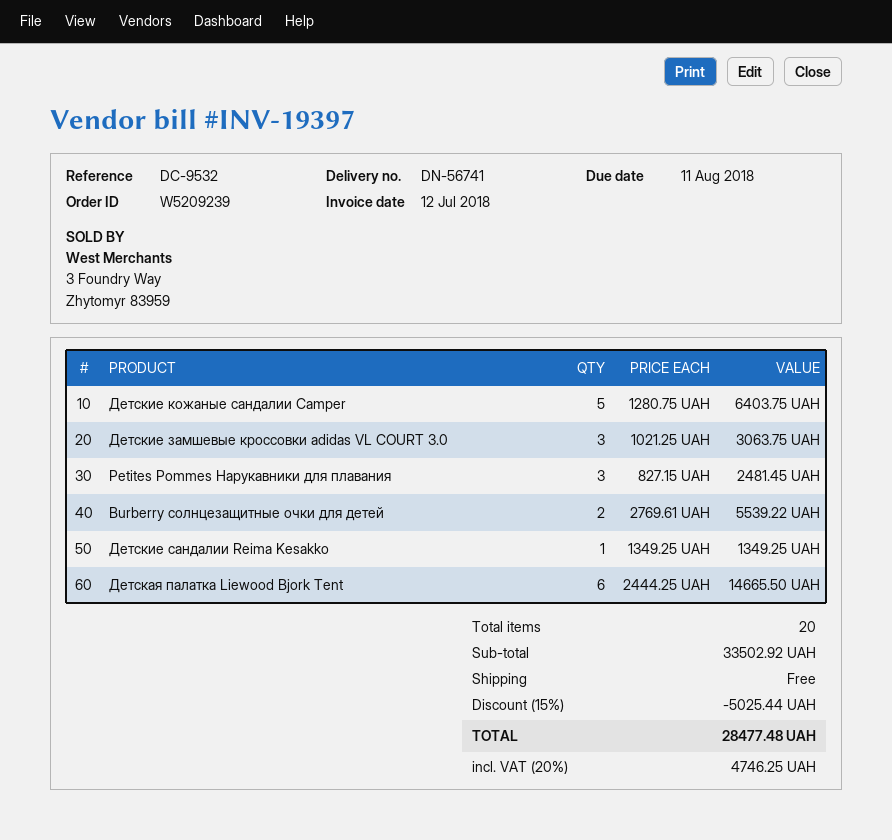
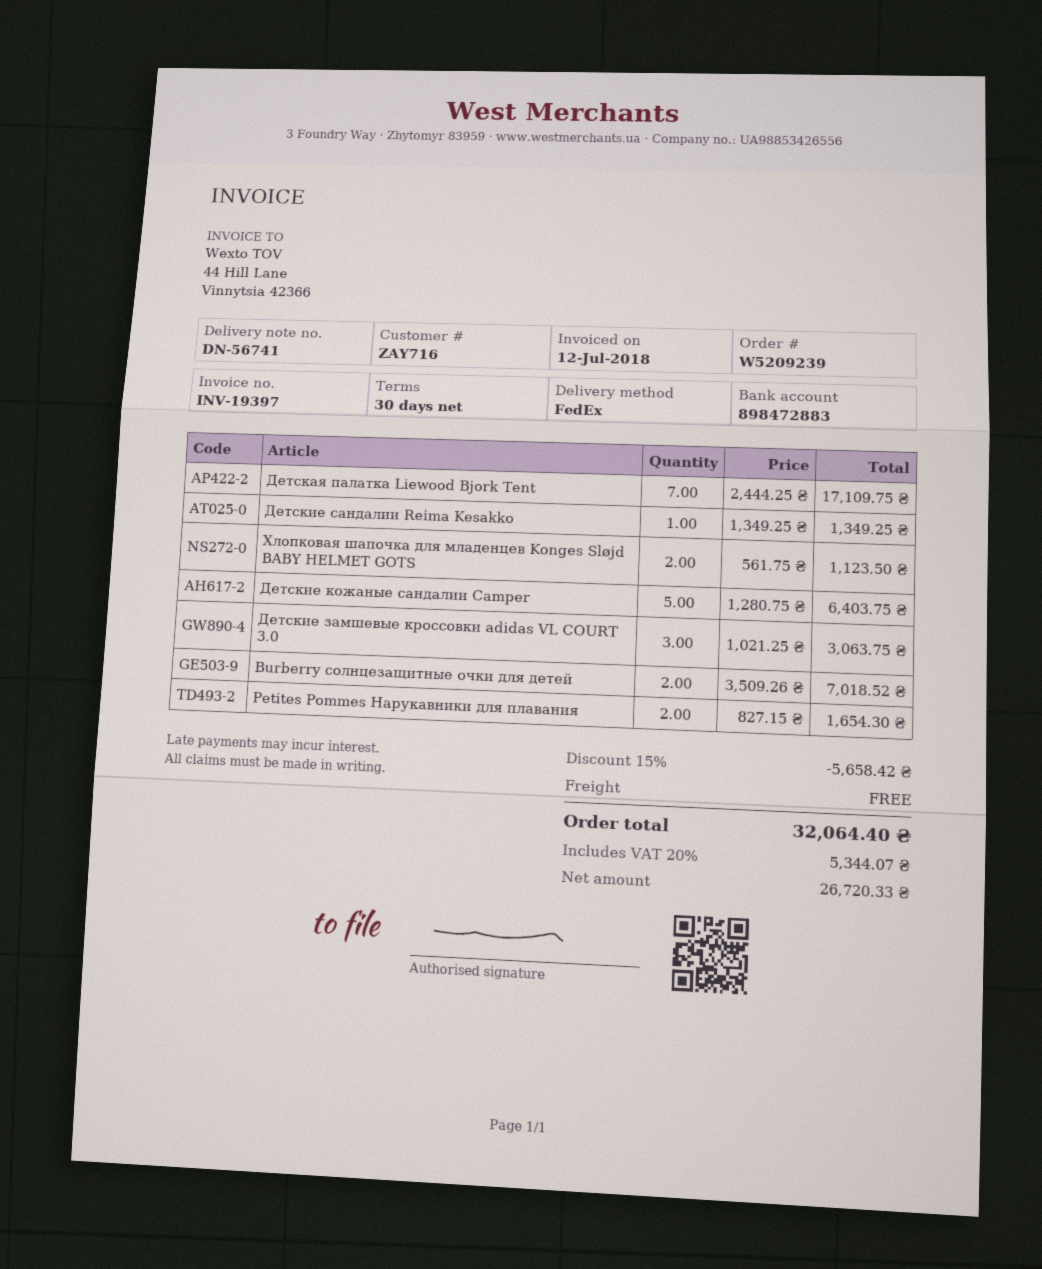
Petites Pommes Нарукавники для плавания: 3 x 827.15 = 2481.45 -> 2 x 827.15 = 1654.30
Burberry солнцезащитные очки для детей: 2 x 2769.61 = 5539.22 -> 2 x 3509.26 = 7018.52
Детская палатка Liewood Bjork Tent: 6 x 2444.25 = 14665.50 -> 7 x 2444.25 = 17109.75
Хлопковая шапочка для младенцев Konges Sløjd BABY HELMET GOTS: none -> 2 x 561.75 = 1123.50
discount: 15% = 5025.44 -> 15% = 5658.42
tax: 20% = 4746.25 -> 20% = 5344.07
total: 28477.48 -> 32064.40

